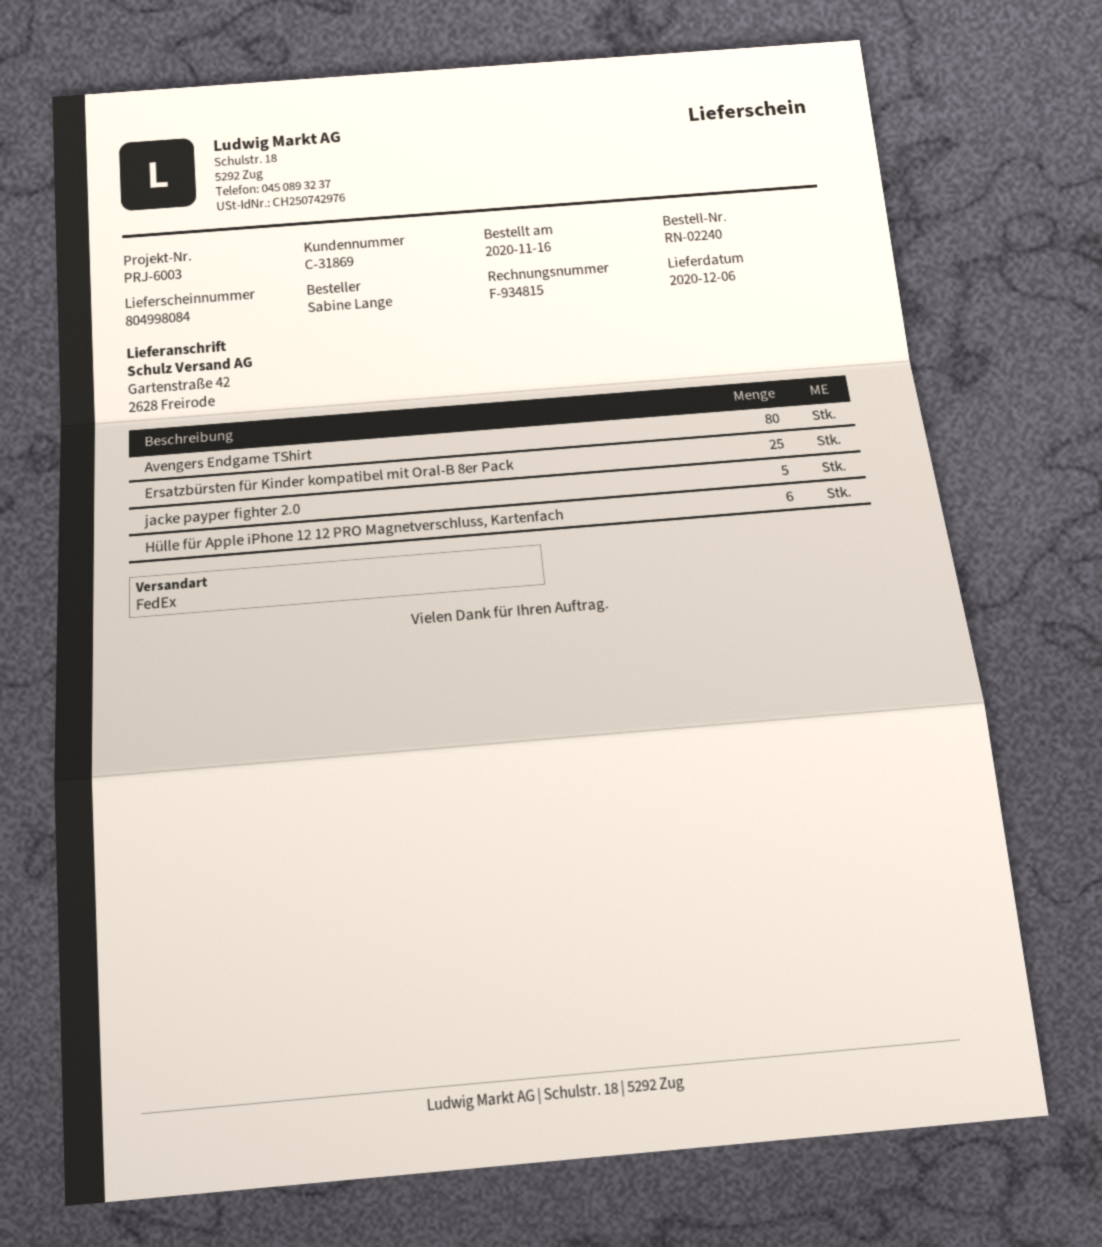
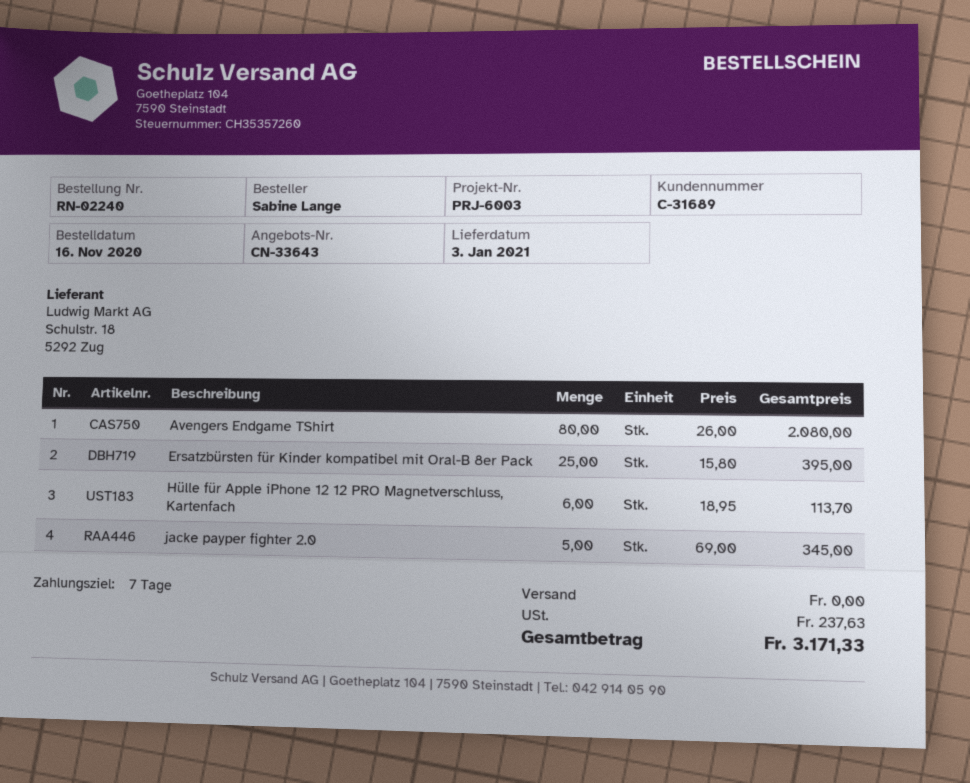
delivery date: 2020-12-06 -> 2021-01-03
customer number: C-31869 -> C-31689

